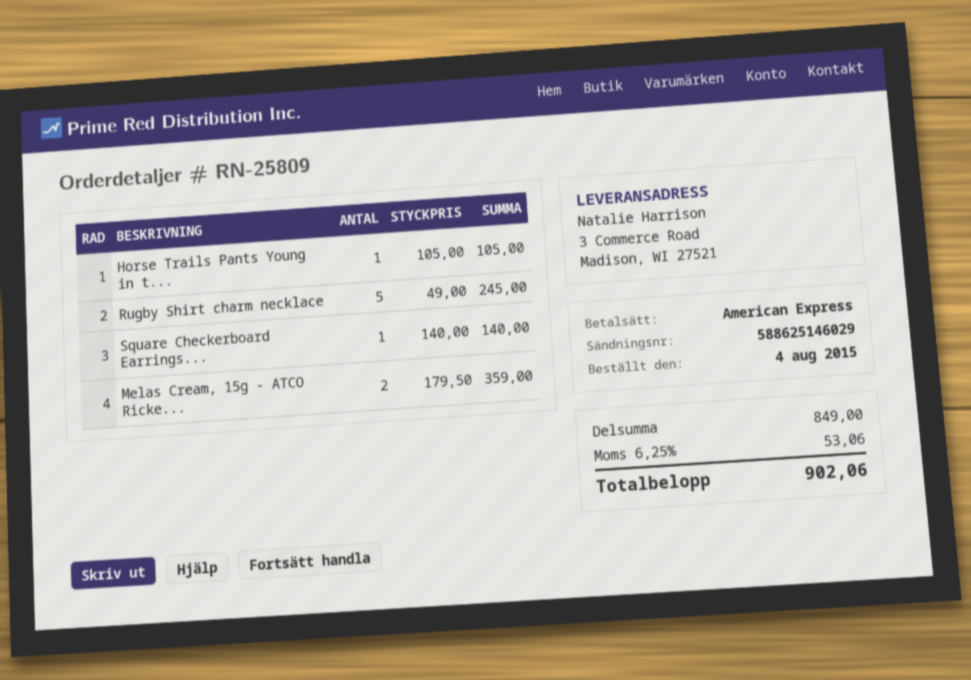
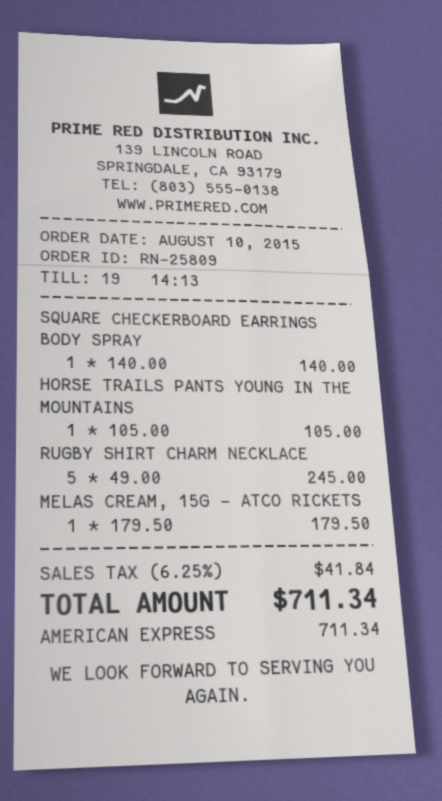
order date: 2015-08-04 -> 2015-08-10
Melas Cream, 15g - ATCO Ricke...: 2 x 179.50 = 359.00 -> 1 x 179.50 = 179.50
tax: 6.25% = 53.06 -> 6.25% = 41.84
total: 902.06 -> 711.34

